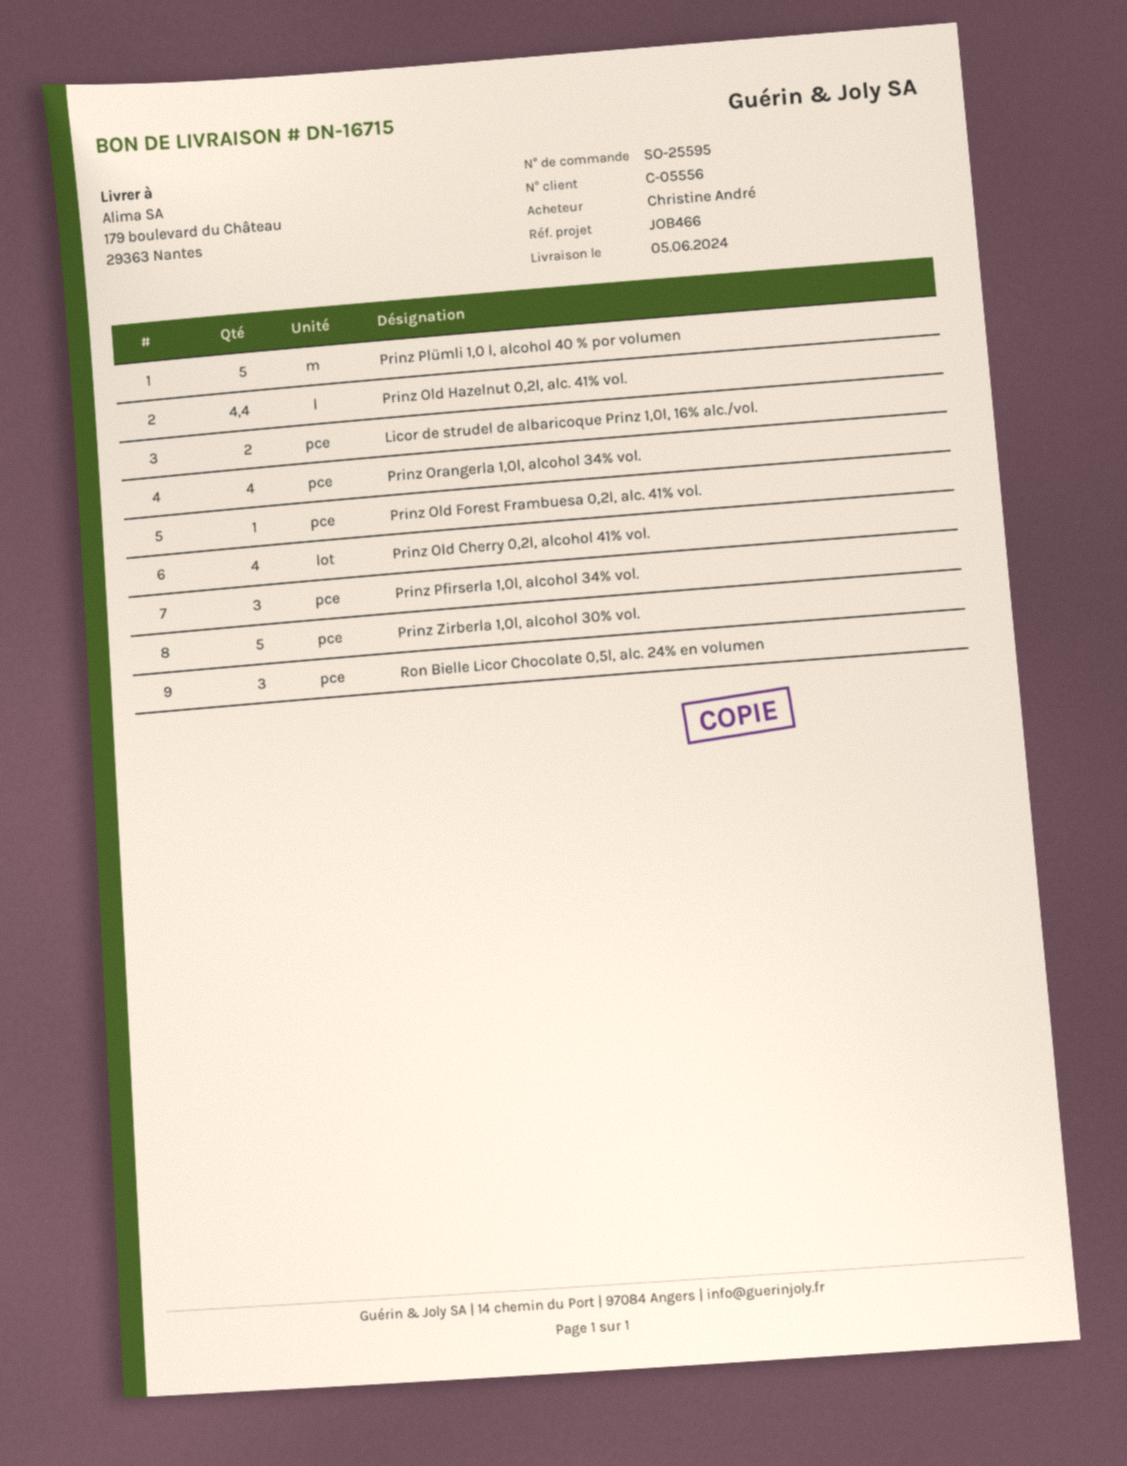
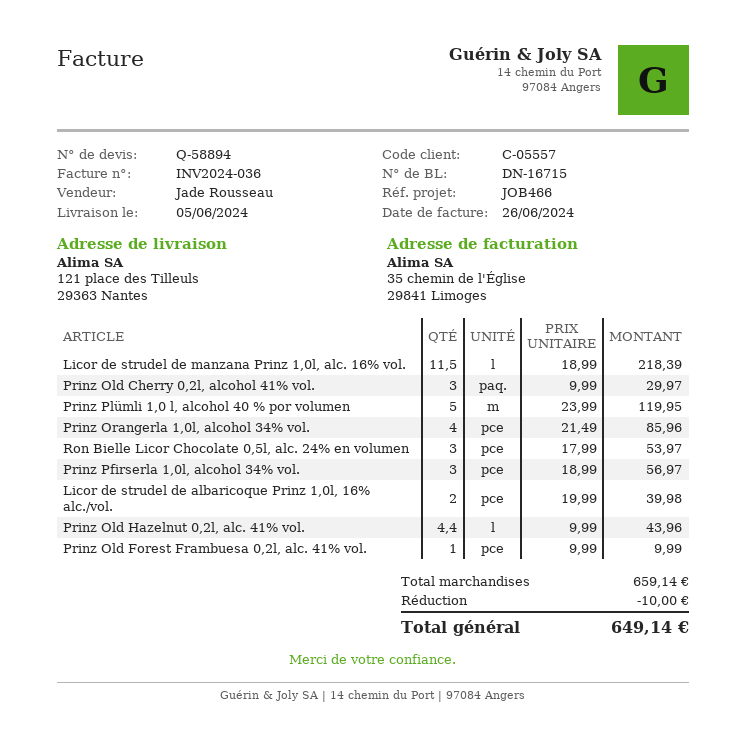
customer number: C-05556 -> C-05557
ship to: 179 boulevard du Château, 29363 Nantes -> 121 place des Tilleuls, 29363 Nantes
Prinz Old Cherry 0,2l, alcohol 41% vol.: 4 -> 3
Prinz Zirberla 1,0l, alcohol 30% vol.: 5 -> none
Licor de strudel de manzana Prinz 1,0l, alc. 16% vol.: none -> 11.5

